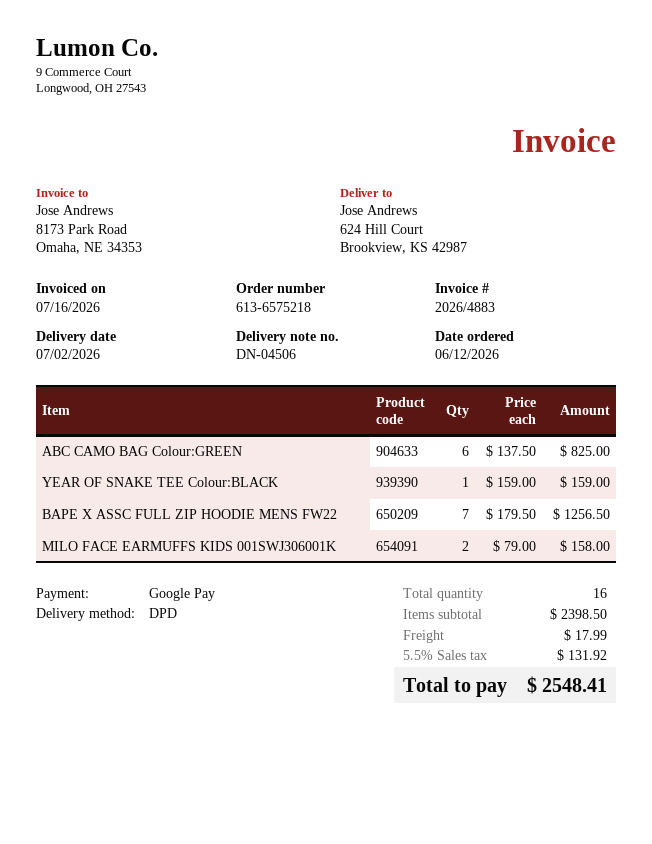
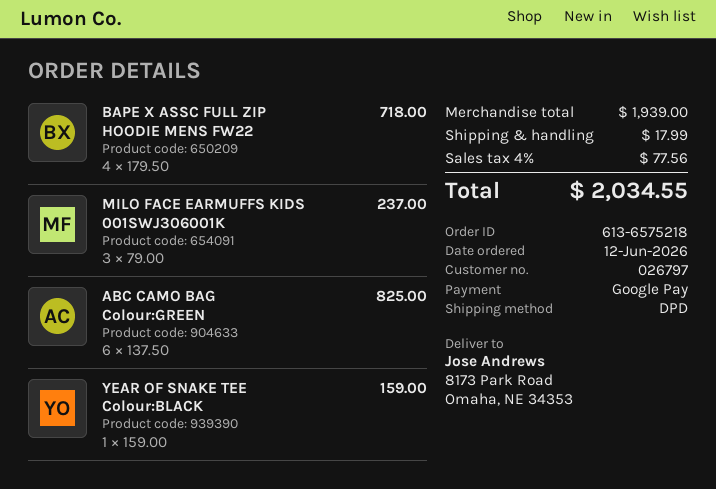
ship to: 624 Hill Court, Brookview, KS 42987 -> 8173 Park Road, Omaha, NE 34353
BAPE X ASSC FULL ZIP HOODIE MENS FW22: 7 x 179.50 = 1256.50 -> 4 x 179.50 = 718.00
MILO FACE EARMUFFS KIDS 001SWJ306001K: 2 x 79.00 = 158.00 -> 3 x 79.00 = 237.00
subtotal: 2398.50 -> 1939.00
tax: 5.5% = 131.92 -> 4% = 77.56
total: 2548.41 -> 2034.55

